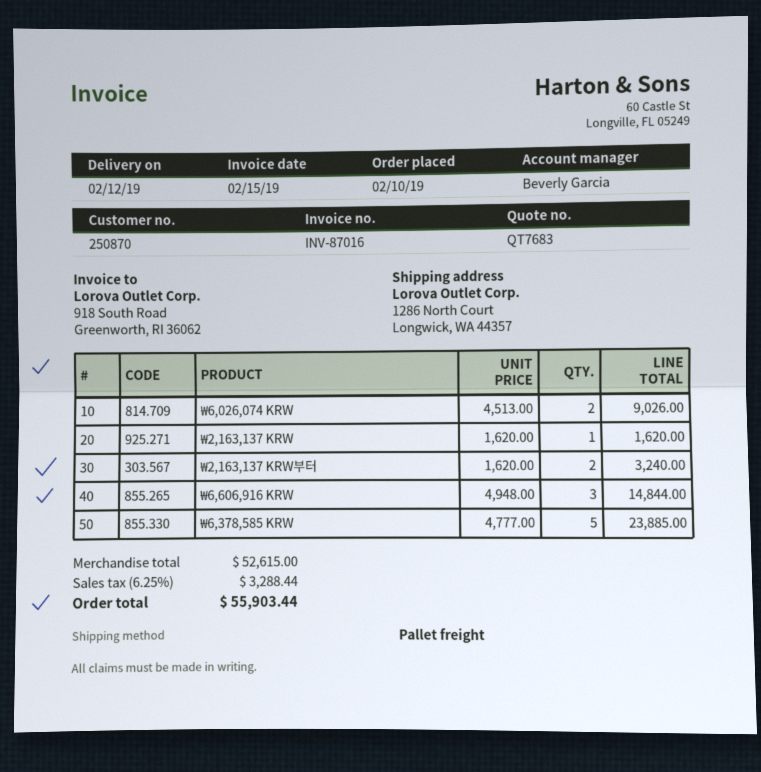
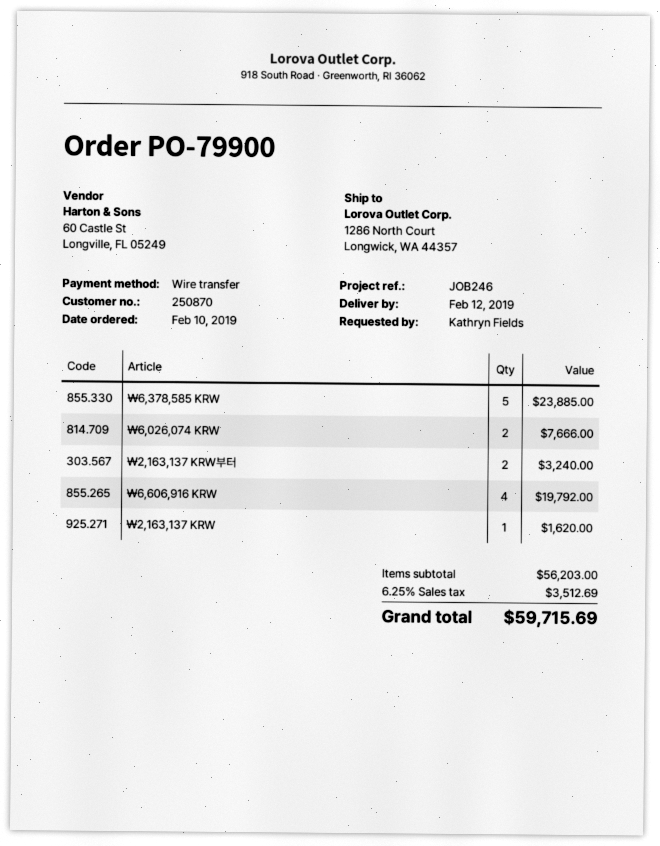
₩6,026,074 KRW: 2 for 9026.00 -> 2 for 7666.00
₩6,606,916 KRW: 3 for 14844.00 -> 4 for 19792.00
subtotal: 52615.00 -> 56203.00
tax: 6.25% = 3288.44 -> 6.25% = 3512.69
total: 55903.44 -> 59715.69

